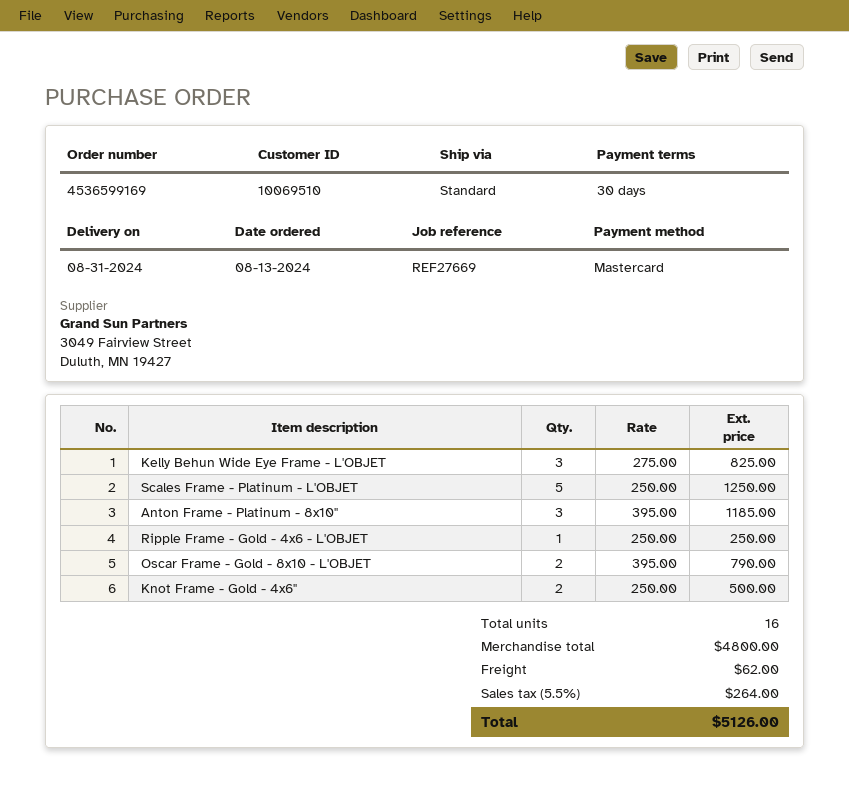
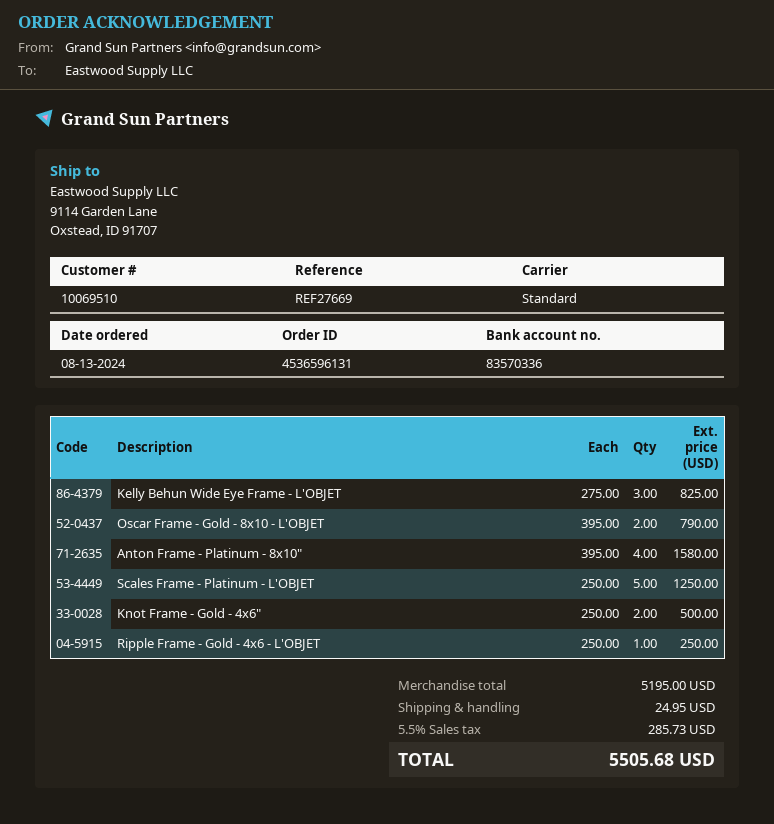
order number: 4536599169 -> 4536596131
Anton Frame - Platinum - 8x10": 3 x 395.00 = 1185.00 -> 4 x 395.00 = 1580.00
subtotal: 4800.00 -> 5195.00
shipping: 62.00 -> 24.95
tax: 5.5% = 264.00 -> 5.5% = 285.73
total: 5126.00 -> 5505.68

